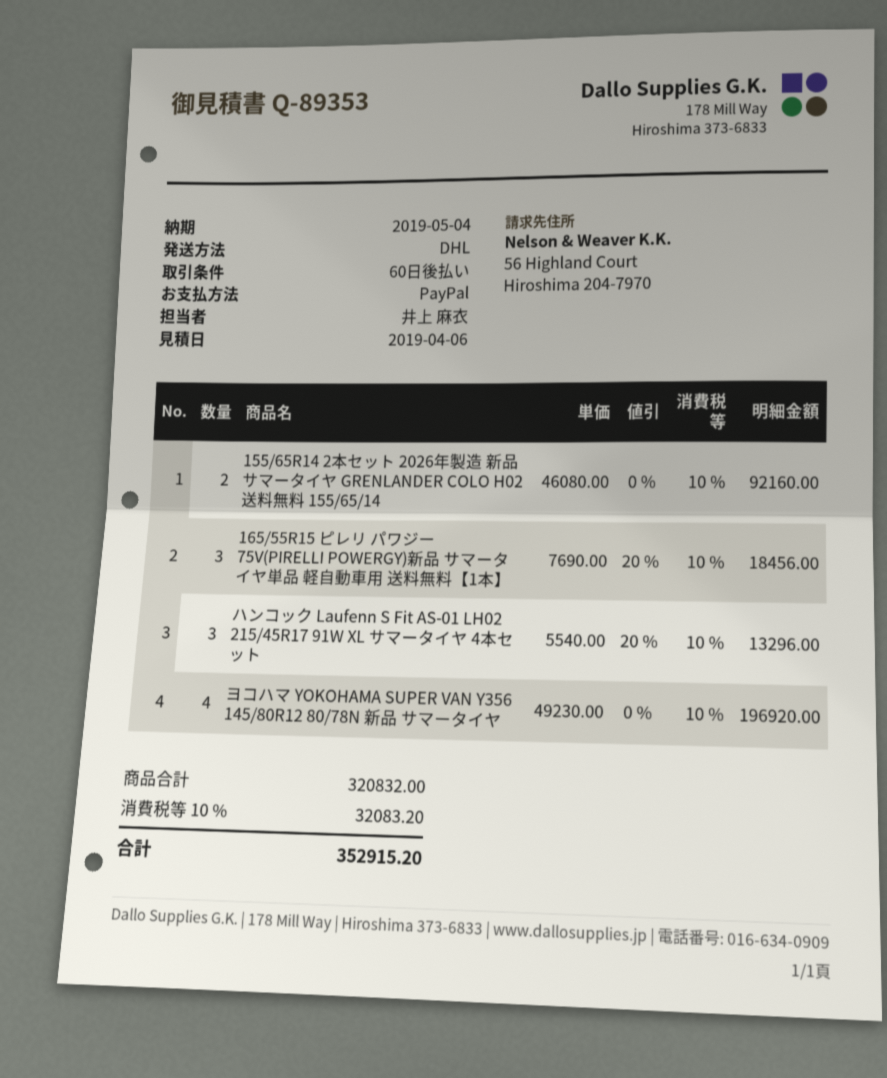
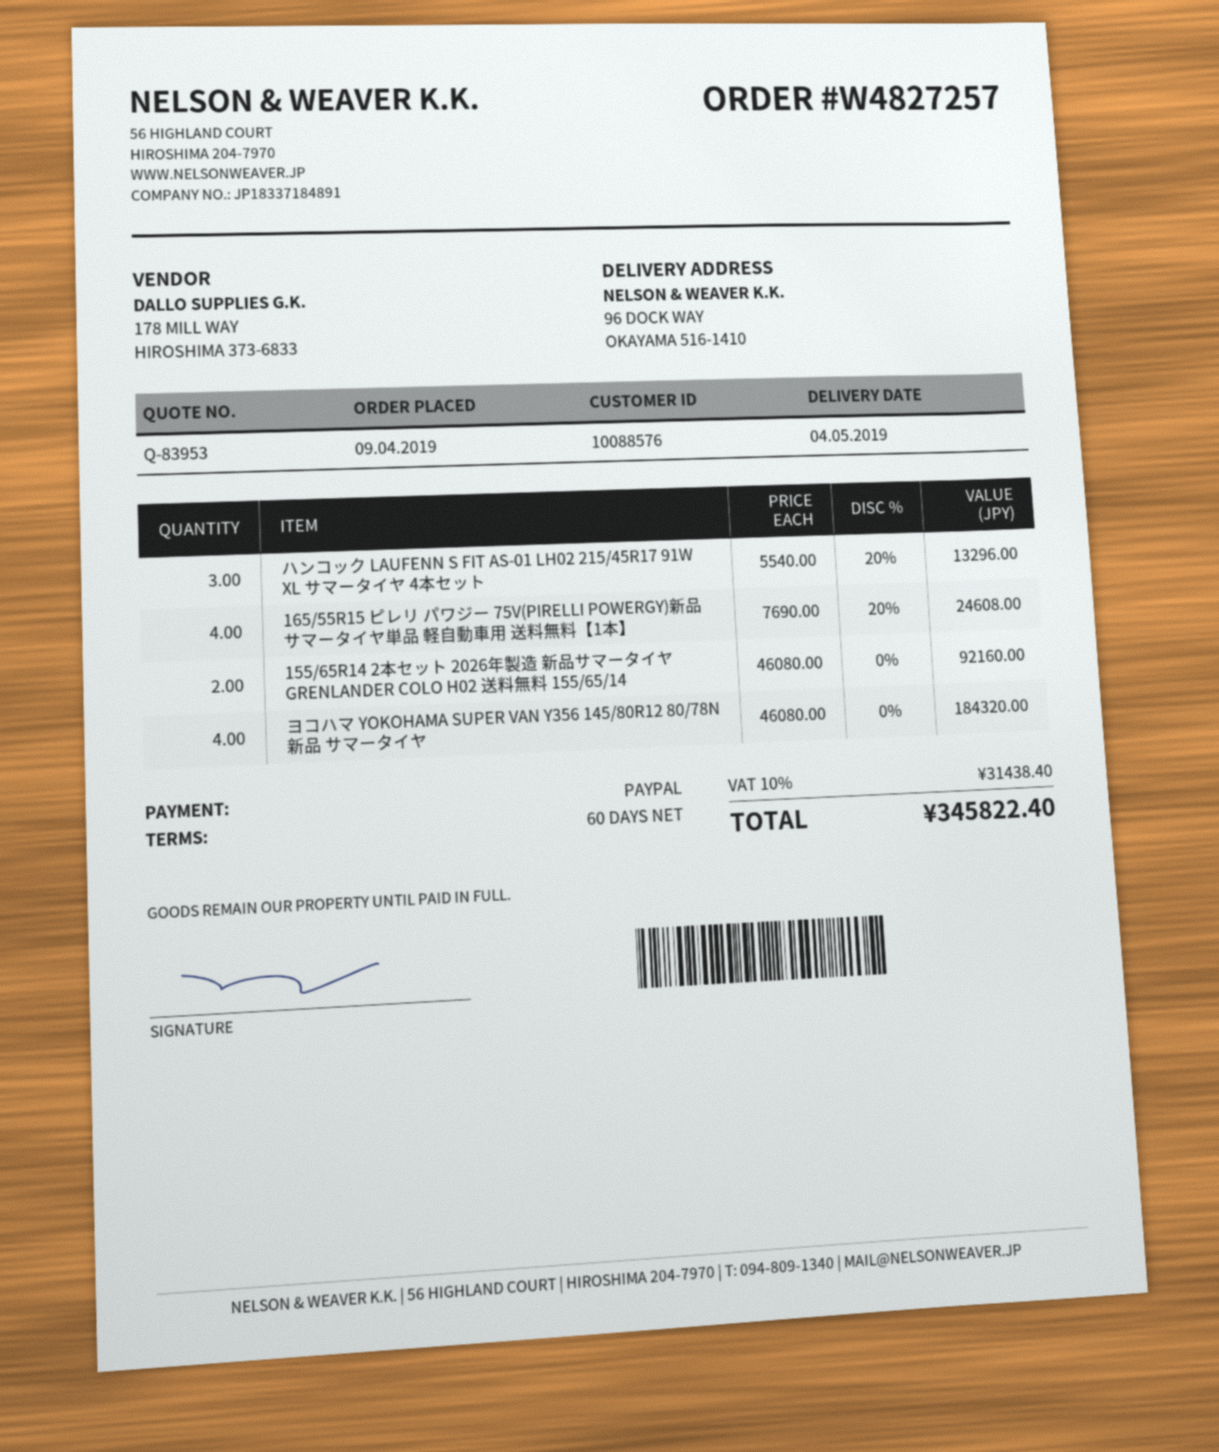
quote number: Q-89353 -> Q-83953
165/55R15 ピレリ パワジー 75V(PIRELLI POWERGY)新品 サマータイヤ単品 軽自動車用 送料無料【1本】: 3 x 7690.00 - 20% = 18456.00 -> 4 x 7690.00 - 20% = 24608.00
ヨコハマ YOKOHAMA SUPER VAN Y356 145/80R12 80/78N 新品 サマータイヤ: 4 x 49230.00 = 196920.00 -> 4 x 46080.00 = 184320.00
tax: 10% = 32083.20 -> 10% = 31438.40
total: 352915.20 -> 345822.40

